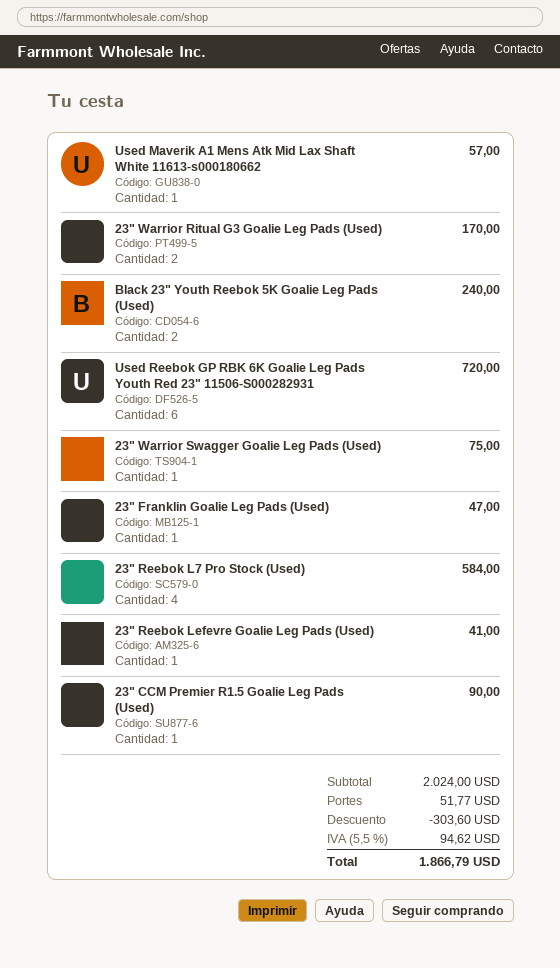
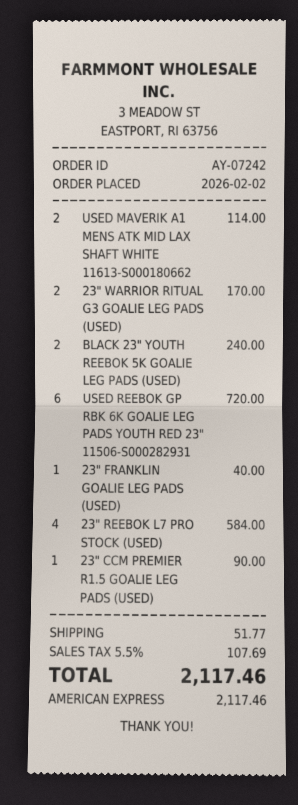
Used Maverik A1 Mens Atk Mid Lax Shaft White 11613-s000180662: 1 for 57.00 -> 2 for 114.00
23" Warrior Swagger Goalie Leg Pads (Used): 1 for 75.00 -> none
23" Franklin Goalie Leg Pads (Used): 1 for 47.00 -> 1 for 40.00
23" Reebok Lefevre Goalie Leg Pads (Used): 1 for 41.00 -> none
discount: 303.60 -> none
tax: 5.5% = 94.62 -> 5.5% = 107.69
total: 1866.79 -> 2117.46

